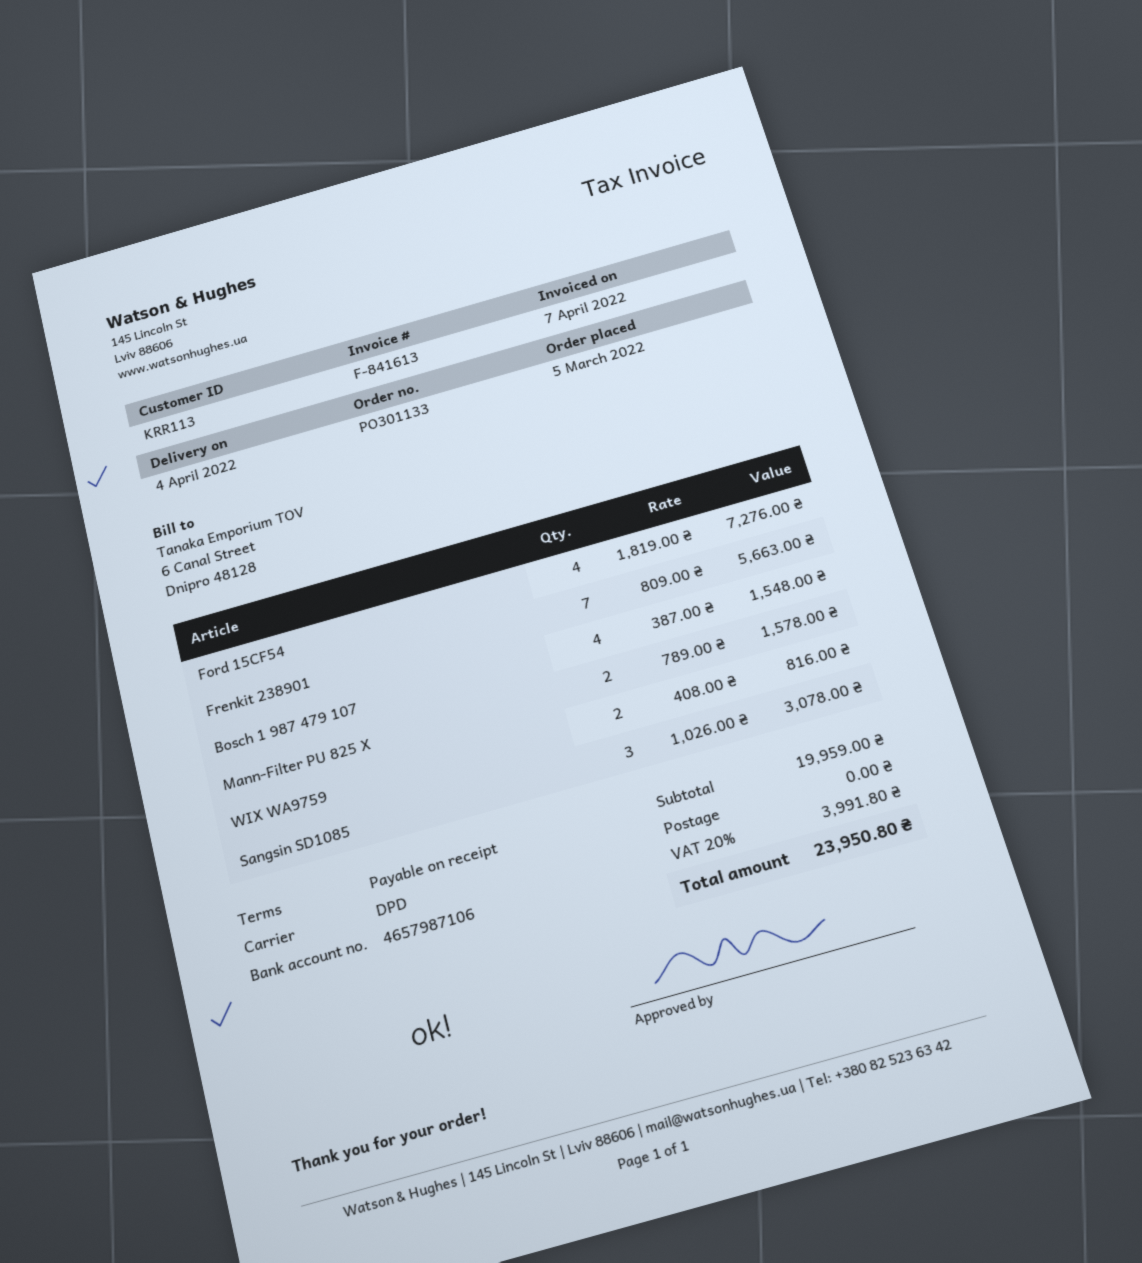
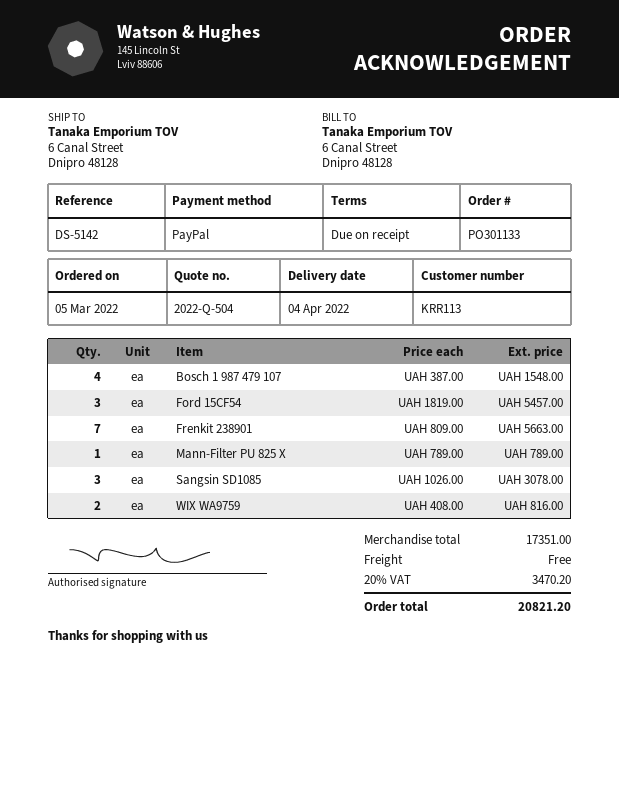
Ford 15CF54: 4 x 1819.00 = 7276.00 -> 3 x 1819.00 = 5457.00
Mann-Filter PU 825 X: 2 x 789.00 = 1578.00 -> 1 x 789.00 = 789.00
subtotal: 19959.00 -> 17351.00
tax: 20% = 3991.80 -> 20% = 3470.20
total: 23950.80 -> 20821.20

